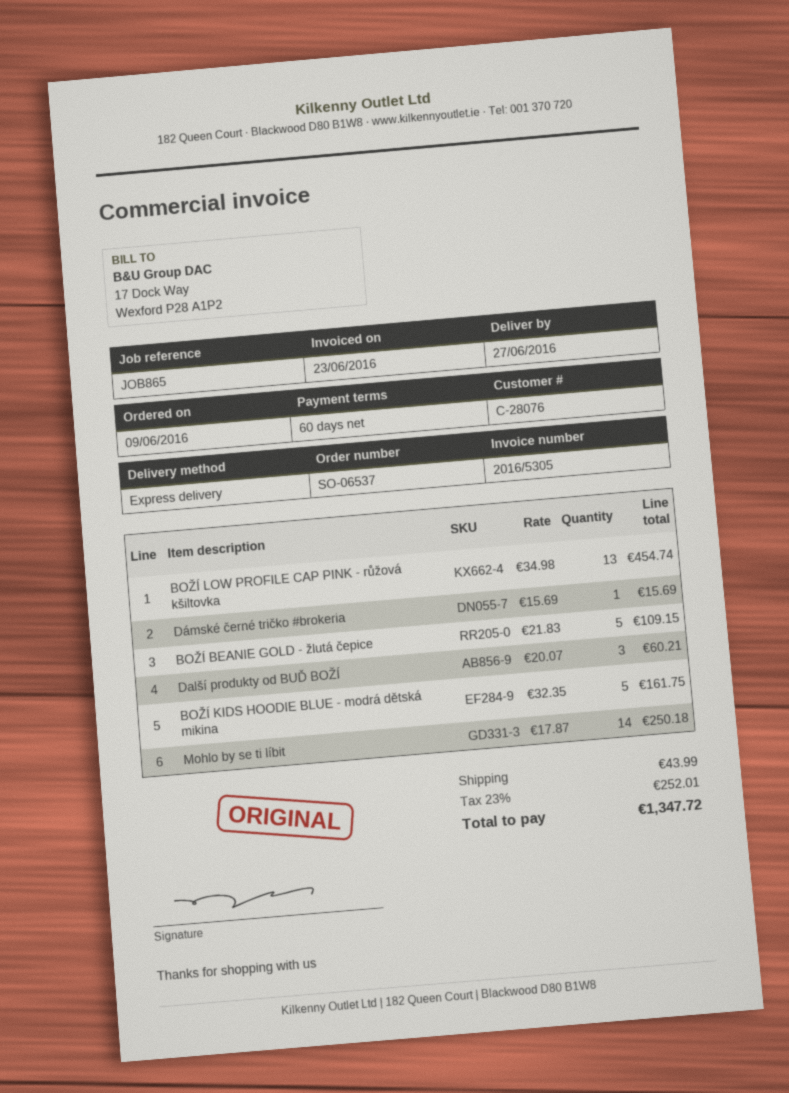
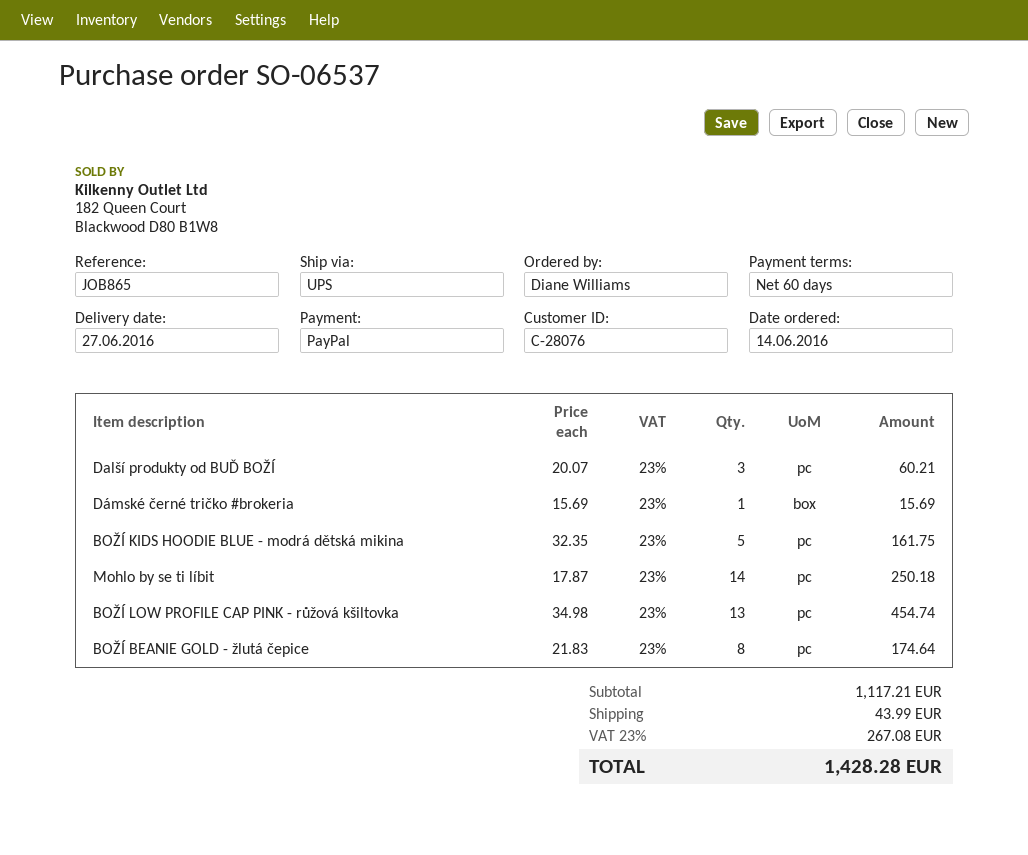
order date: 2016-06-09 -> 2016-06-14
shipping method: express -> UPS
BOŽÍ BEANIE GOLD - žlutá čepice: 5 x 21.83 = 109.15 -> 8 x 21.83 = 174.64
tax: 23% = 252.01 -> 23% = 267.08
total: 1347.72 -> 1428.28

